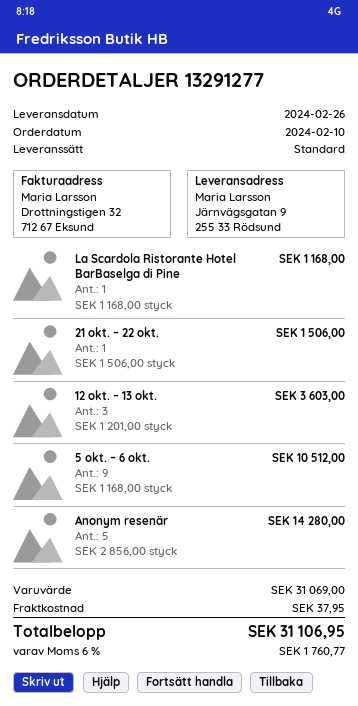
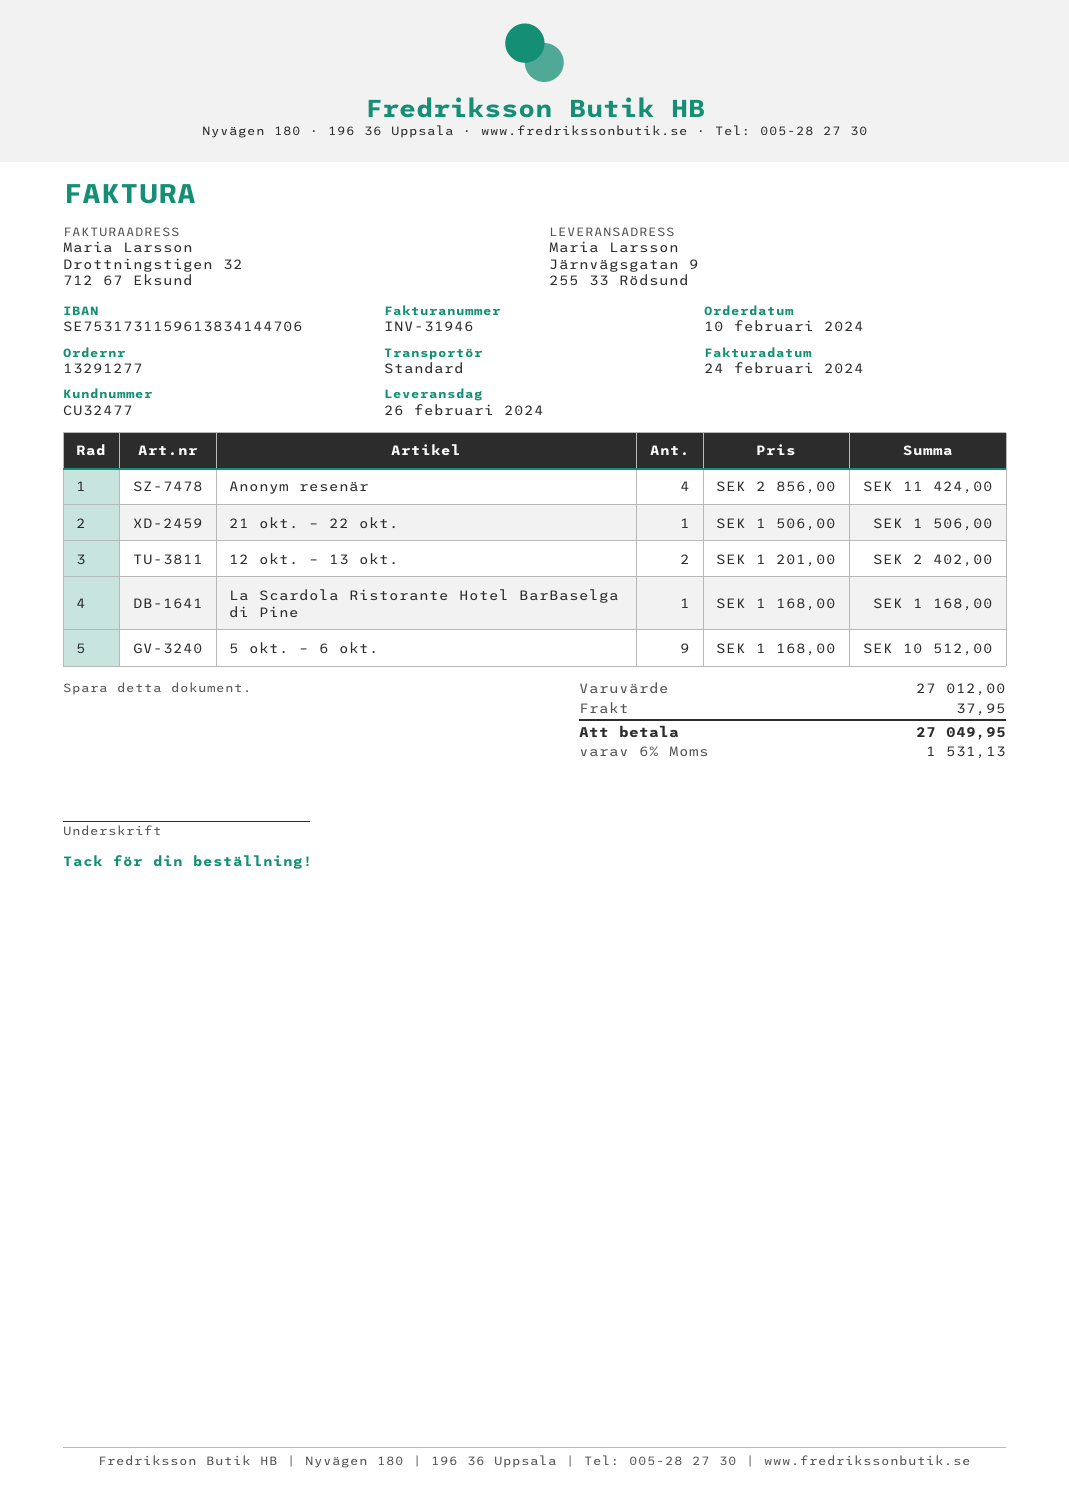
12 okt. – 13 okt.: 3 x 1201.00 = 3603.00 -> 2 x 1201.00 = 2402.00
Anonym resenär: 5 x 2856.00 = 14280.00 -> 4 x 2856.00 = 11424.00
subtotal: 31069.00 -> 27012.00
tax: 6% = 1760.77 -> 6% = 1531.13
total: 31106.95 -> 27049.95

